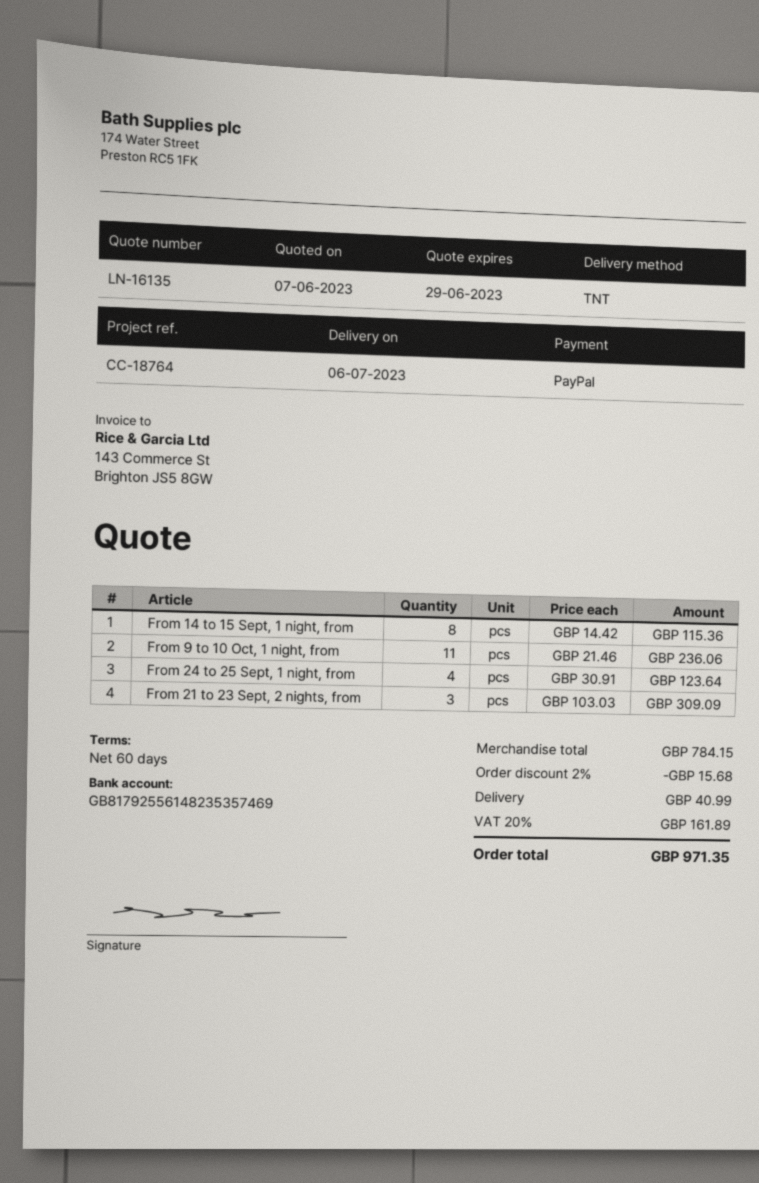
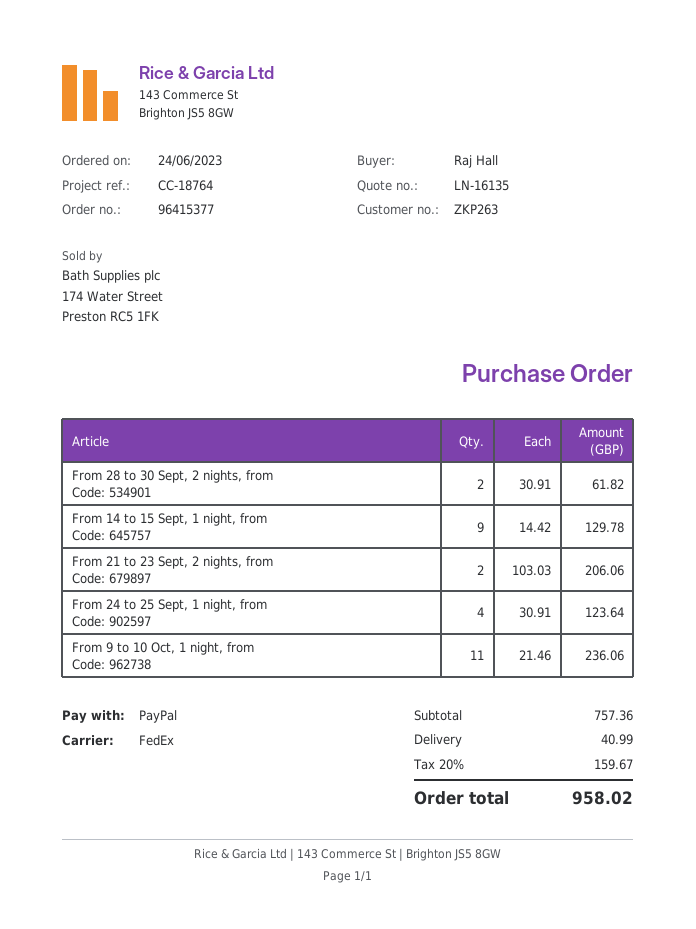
shipping method: TNT -> FedEx
From 14 to 15 Sept, 1 night, from: 8 x 14.42 = 115.36 -> 9 x 14.42 = 129.78
From 21 to 23 Sept, 2 nights, from: 3 x 103.03 = 309.09 -> 2 x 103.03 = 206.06
From 28 to 30 Sept, 2 nights, from: none -> 2 x 30.91 = 61.82
subtotal: 784.15 -> 757.36
discount: 2% = 15.68 -> none
tax: 20% = 161.89 -> 20% = 159.67
total: 971.35 -> 958.02

